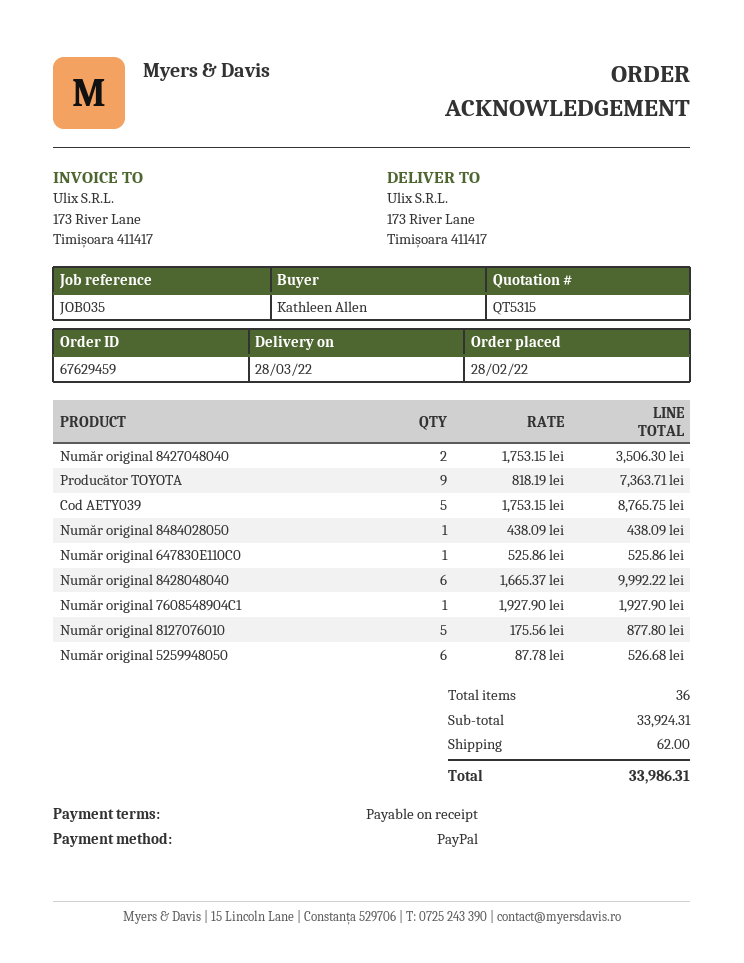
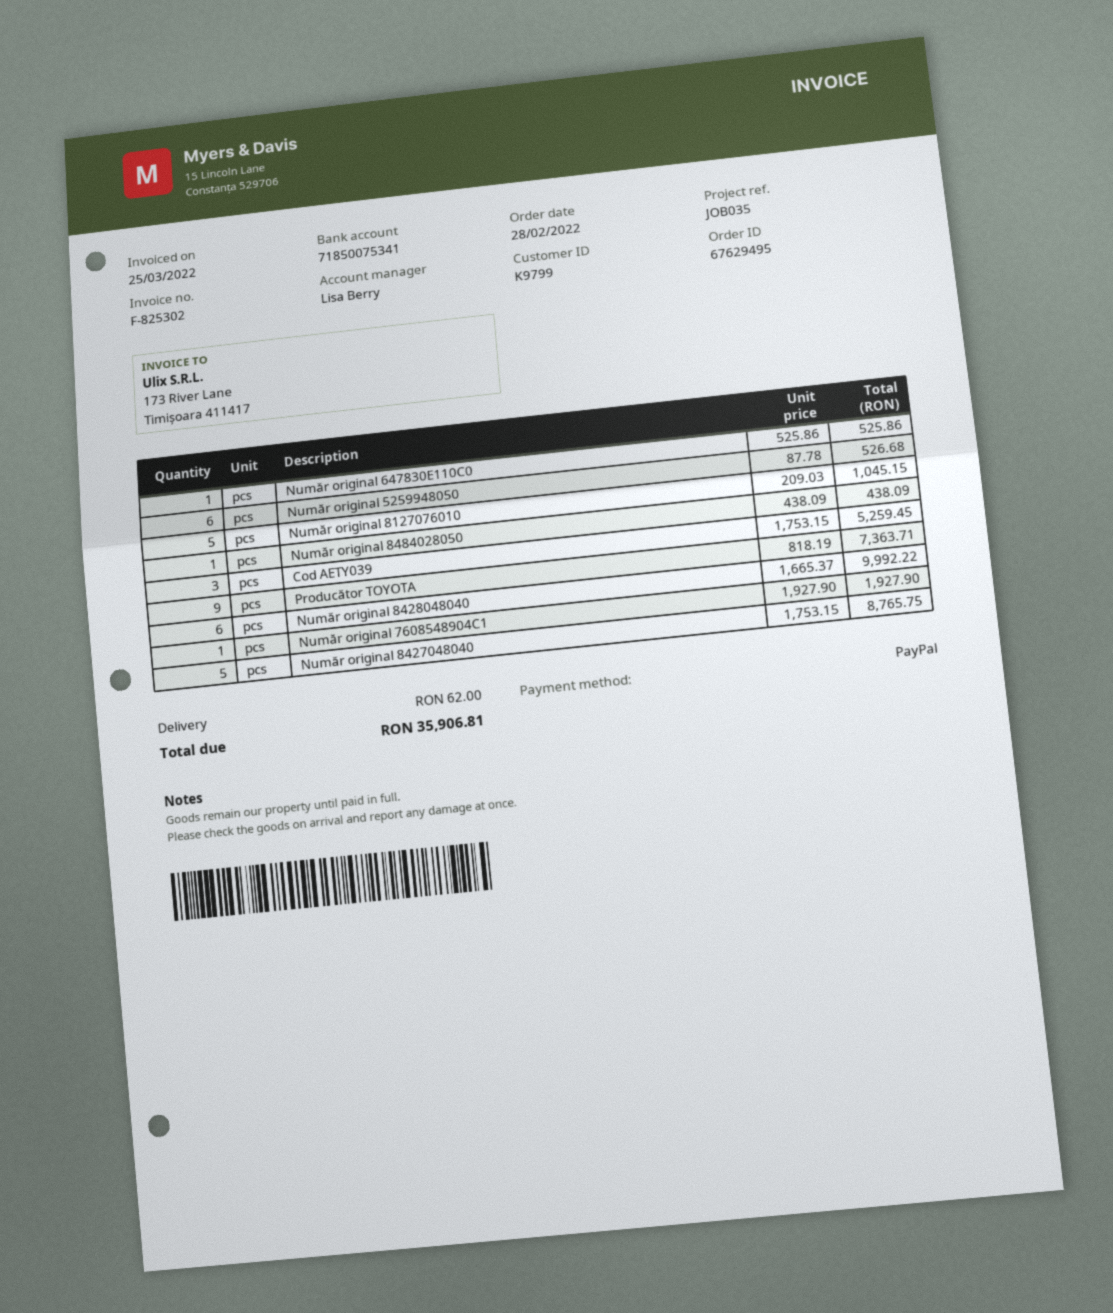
order number: 67629459 -> 67629495
Număr original 8427048040: 2 x 1753.15 = 3506.30 -> 5 x 1753.15 = 8765.75
Cod AETY039: 5 x 1753.15 = 8765.75 -> 3 x 1753.15 = 5259.45
Număr original 8127076010: 5 x 175.56 = 877.80 -> 5 x 209.03 = 1045.15
total: 33986.31 -> 35906.81

